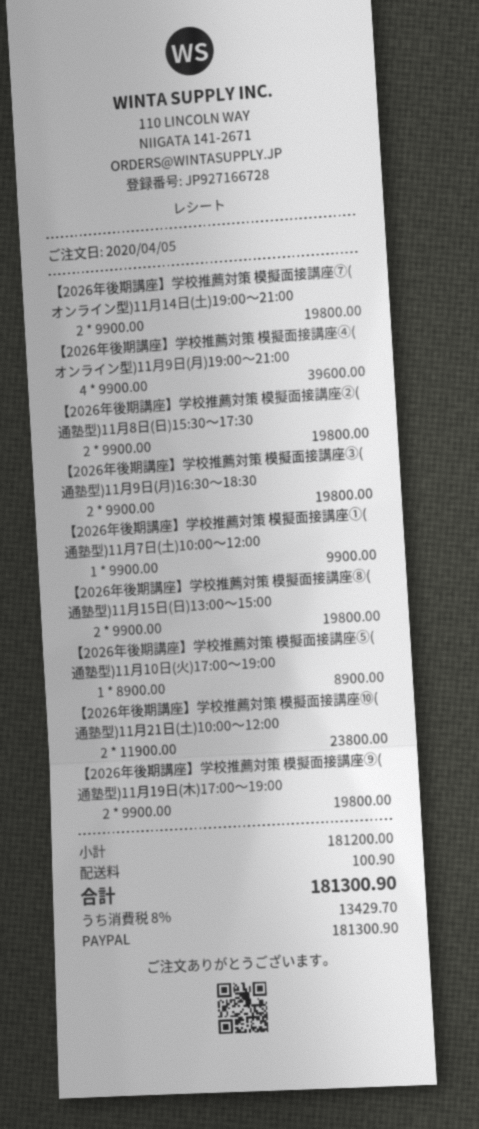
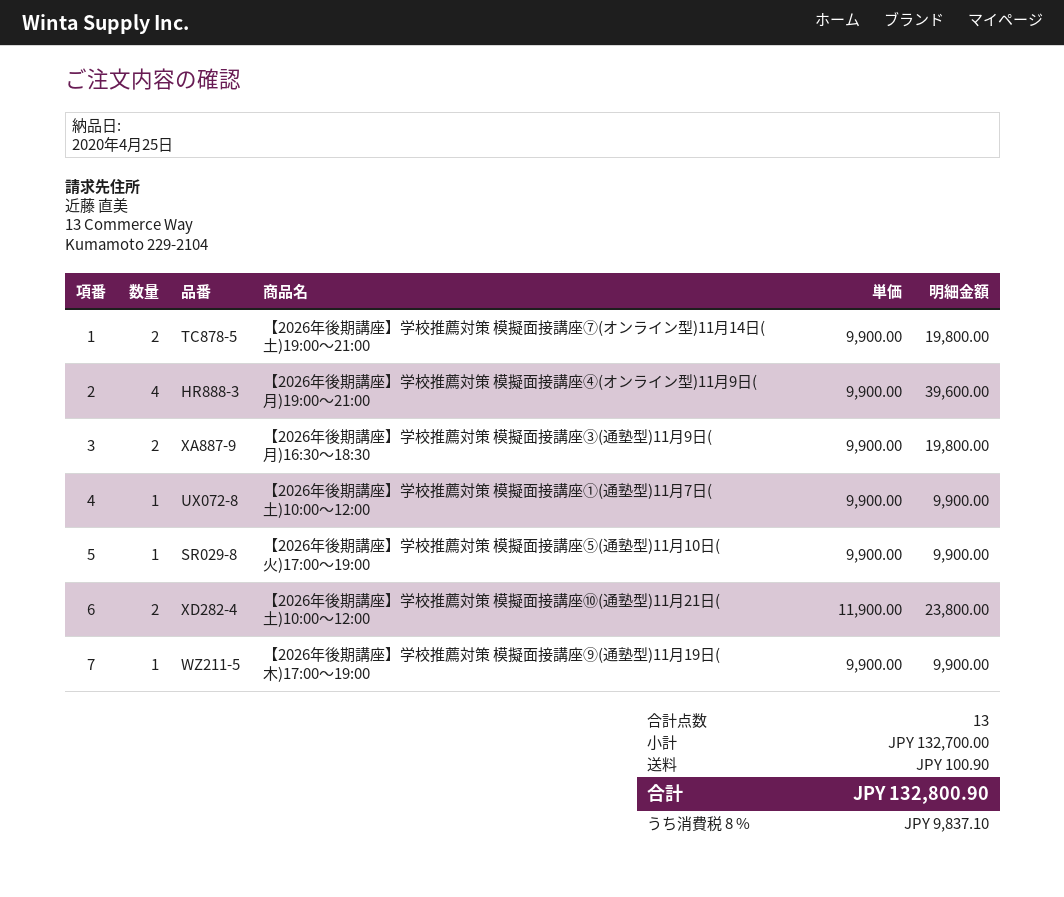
【2026年後期講座】学校推薦対策 模擬面接講座②(通塾型)11月8日(日)15:30〜17:30: 2 x 9900.00 = 19800.00 -> none
【2026年後期講座】学校推薦対策 模擬面接講座⑧(通塾型)11月15日(日)13:00〜15:00: 2 x 9900.00 = 19800.00 -> none
【2026年後期講座】学校推薦対策 模擬面接講座⑤(通塾型)11月10日(火)17:00〜19:00: 1 x 8900.00 = 8900.00 -> 1 x 9900.00 = 9900.00
【2026年後期講座】学校推薦対策 模擬面接講座⑨(通塾型)11月19日(木)17:00〜19:00: 2 x 9900.00 = 19800.00 -> 1 x 9900.00 = 9900.00
subtotal: 181200.00 -> 132700.00
tax: 8% = 13429.70 -> 8% = 9837.10
total: 181300.90 -> 132800.90

